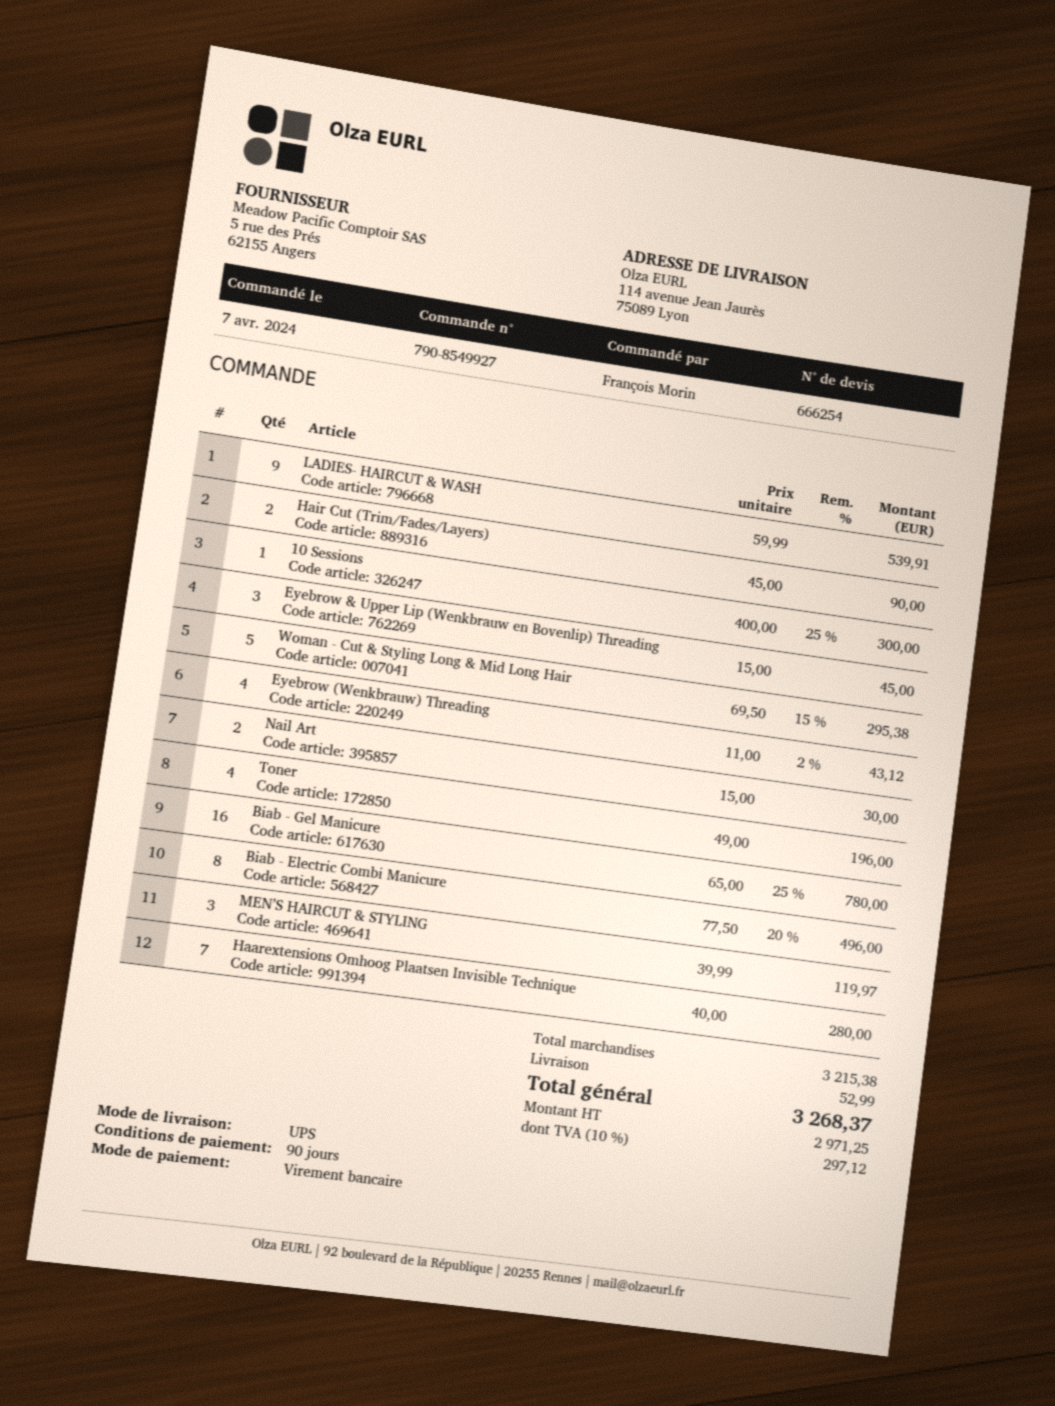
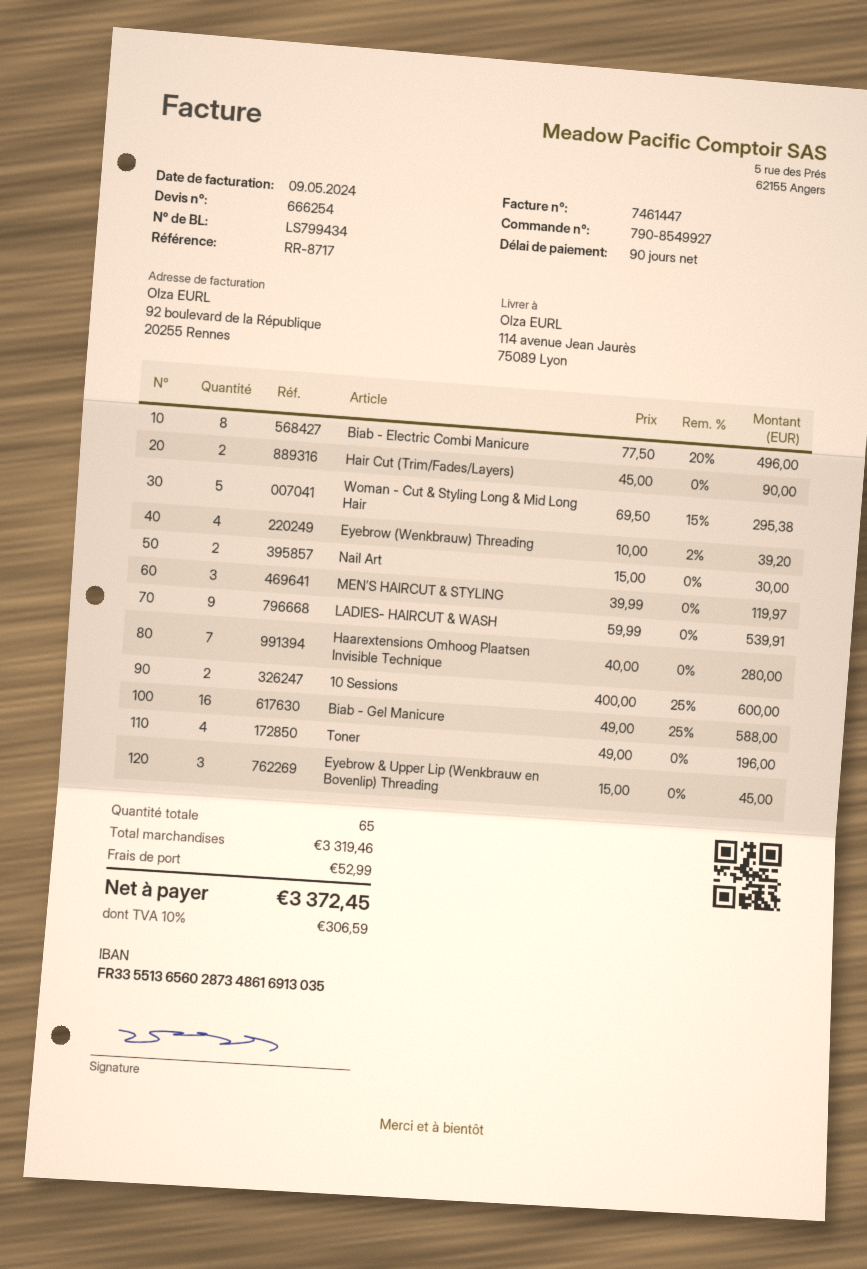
10 Sessions: 1 x 400.00 - 25% = 300.00 -> 2 x 400.00 - 25% = 600.00
Eyebrow (Wenkbrauw) Threading: 4 x 11.00 - 2% = 43.12 -> 4 x 10.00 - 2% = 39.20
Biab - Gel Manicure: 16 x 65.00 - 25% = 780.00 -> 16 x 49.00 - 25% = 588.00
subtotal: 3215.38 -> 3319.46
tax: 10% = 297.12 -> 10% = 306.59
total: 3268.37 -> 3372.45

